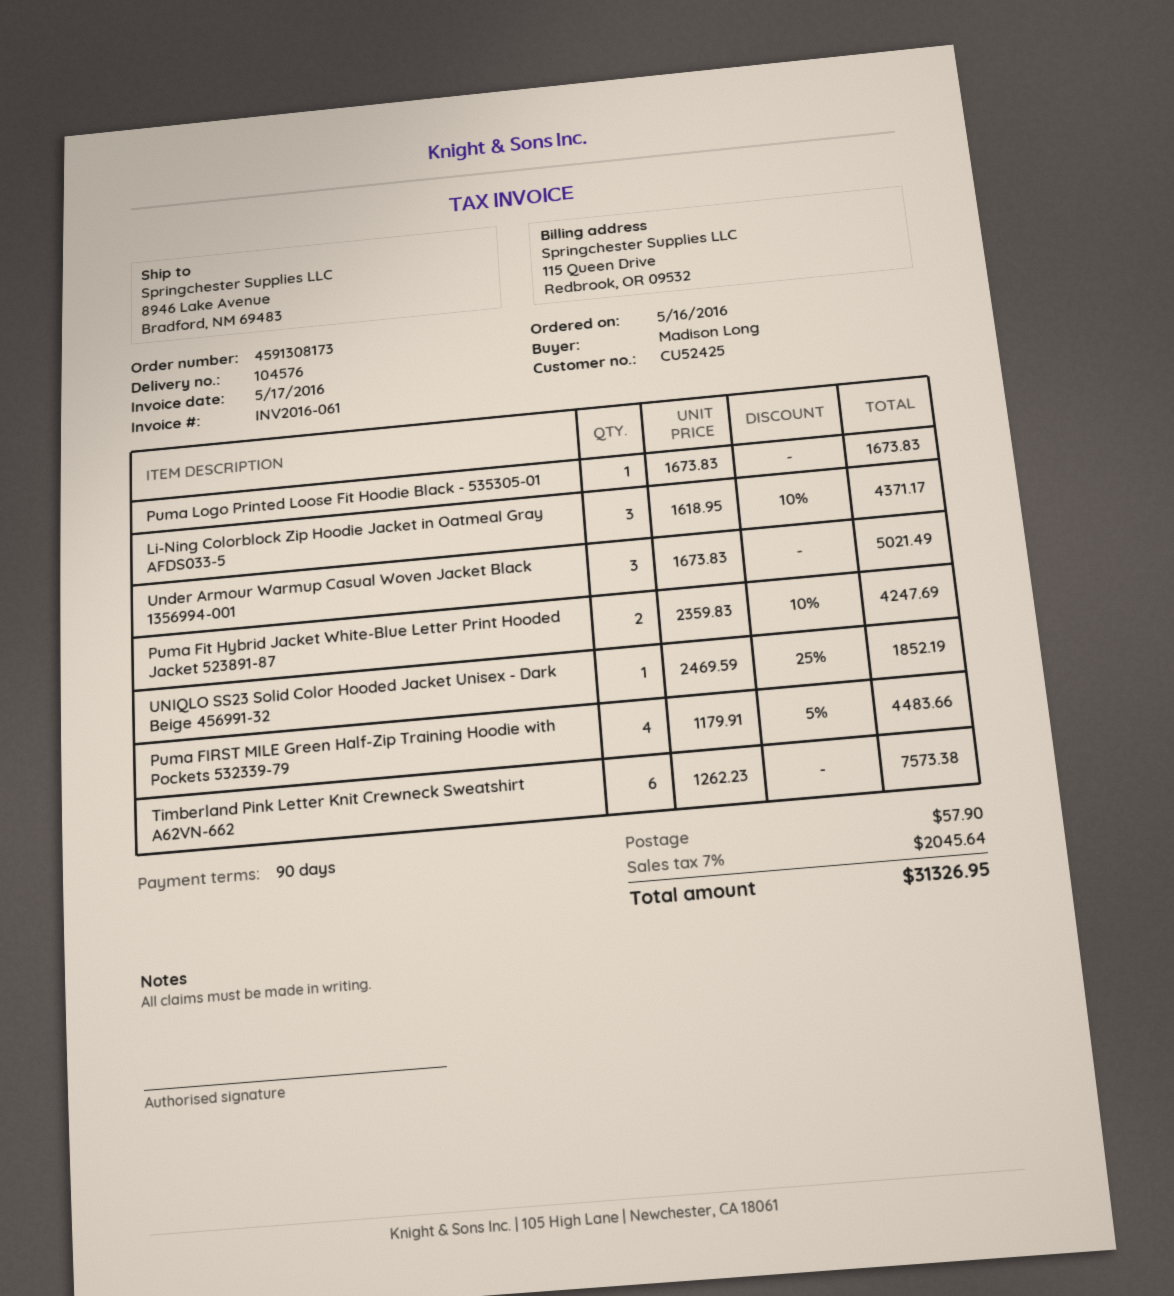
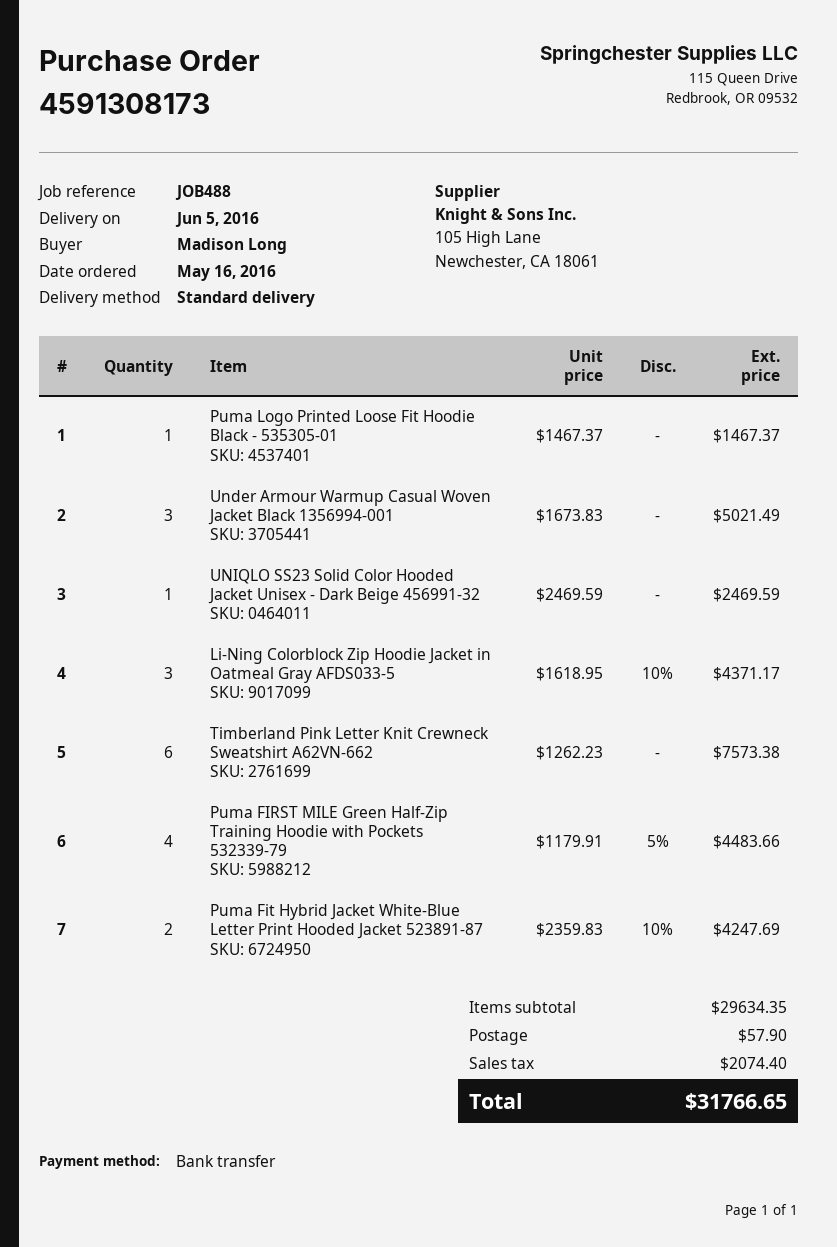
Puma Logo Printed Loose Fit Hoodie Black - 535305-01: 1 x 1673.83 = 1673.83 -> 1 x 1467.37 = 1467.37
UNIQLO SS23 Solid Color Hooded Jacket Unisex - Dark Beige 456991-32: 1 x 2469.59 - 25% = 1852.19 -> 1 x 2469.59 = 2469.59
tax: 2045.64 -> 2074.40
total: 31326.95 -> 31766.65

